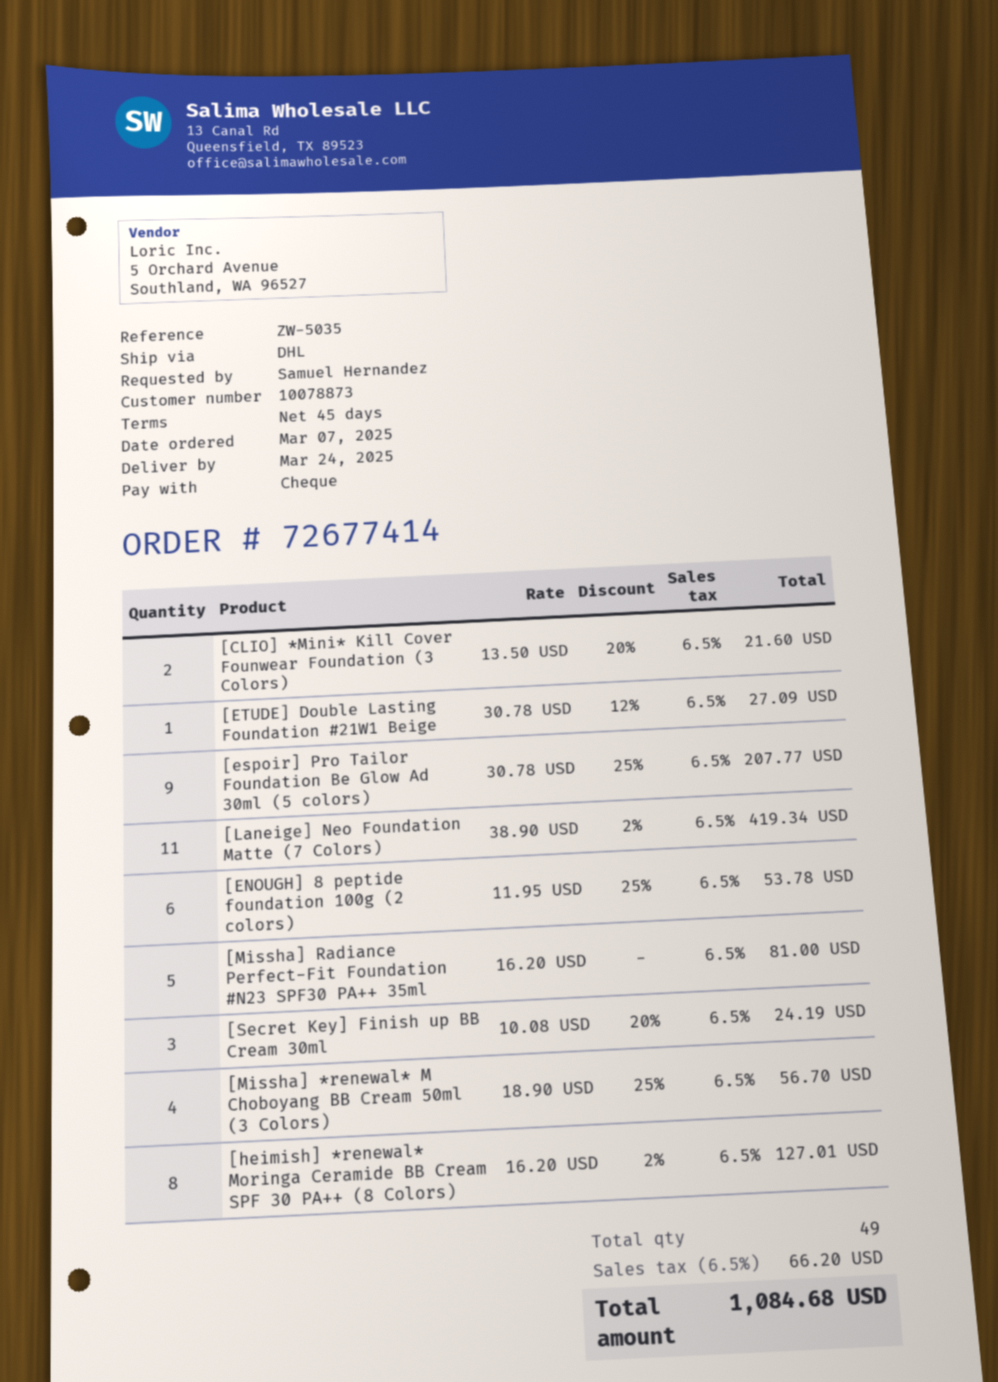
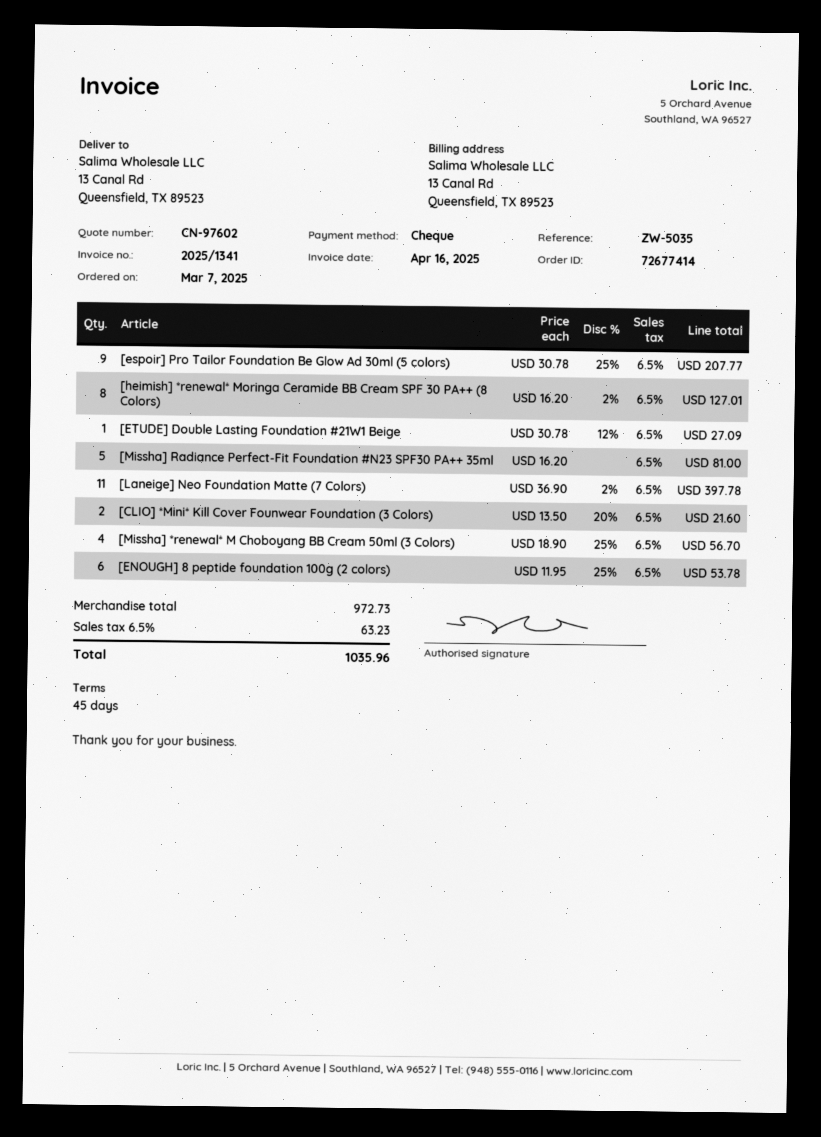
[Laneige] Neo Foundation Matte (7 Colors): 11 x 38.90 - 2% = 419.34 -> 11 x 36.90 - 2% = 397.78
[Secret Key] Finish up BB Cream 30ml: 3 x 10.08 - 20% = 24.19 -> none
tax: 6.5% = 66.20 -> 6.5% = 63.23
total: 1084.68 -> 1035.96

